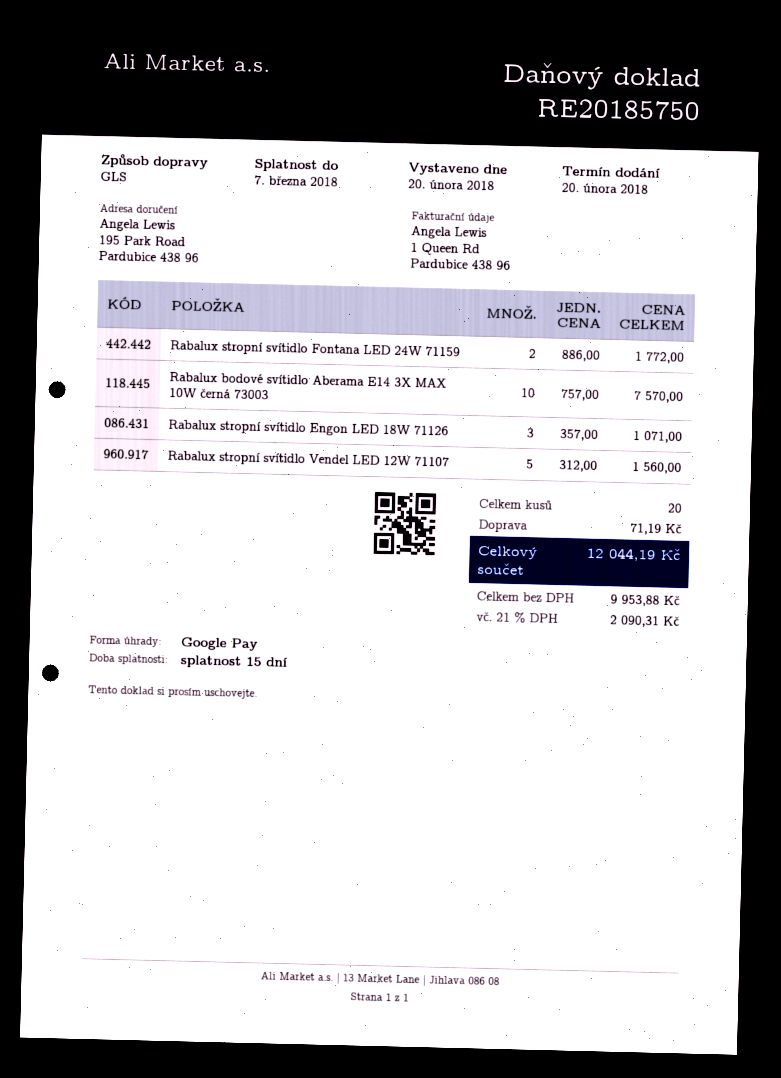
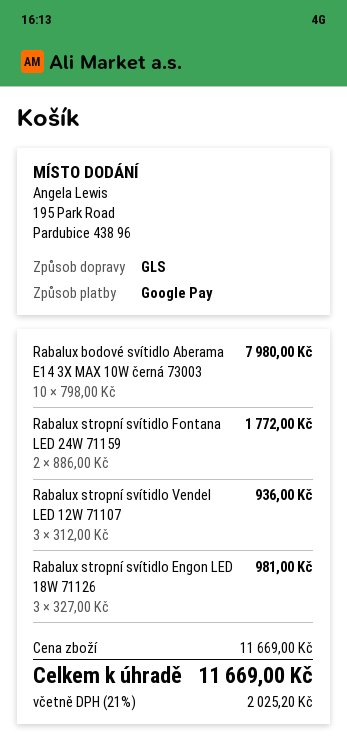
Rabalux bodové svítidlo Aberama E14 3X MAX 10W černá 73003: 10 x 757.00 = 7570.00 -> 10 x 798.00 = 7980.00
Rabalux stropní svítidlo Engon LED 18W 71126: 3 x 357.00 = 1071.00 -> 3 x 327.00 = 981.00
Rabalux stropní svítidlo Vendel LED 12W 71107: 5 x 312.00 = 1560.00 -> 3 x 312.00 = 936.00
shipping: 71.19 -> none
tax: 21% = 2090.31 -> 21% = 2025.20
total: 12044.19 -> 11669.00

